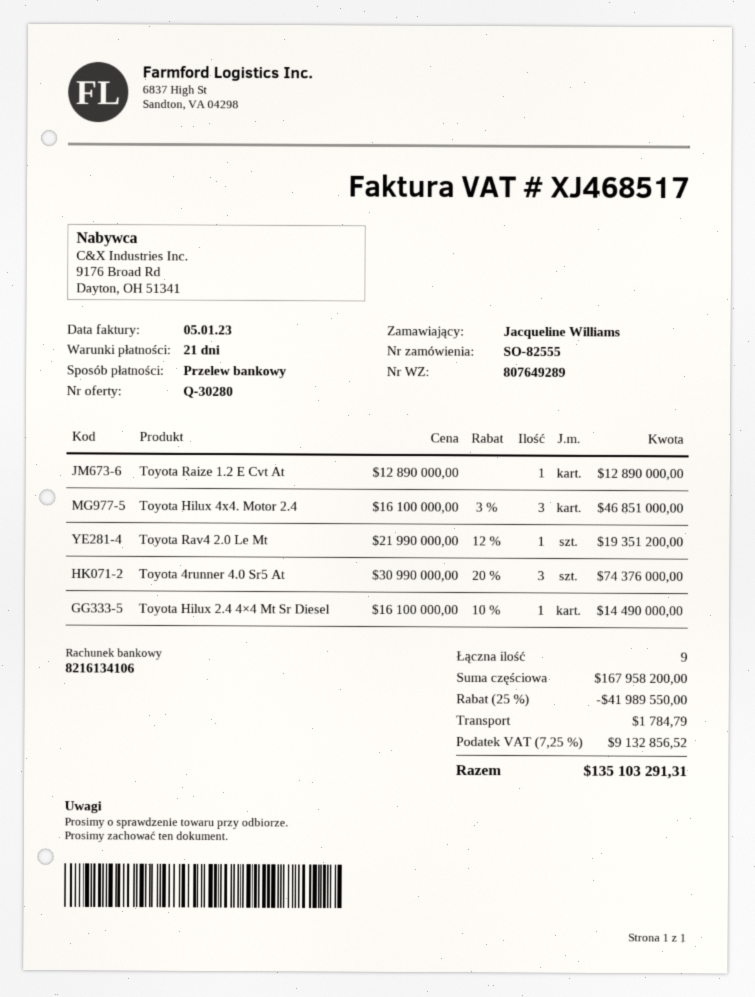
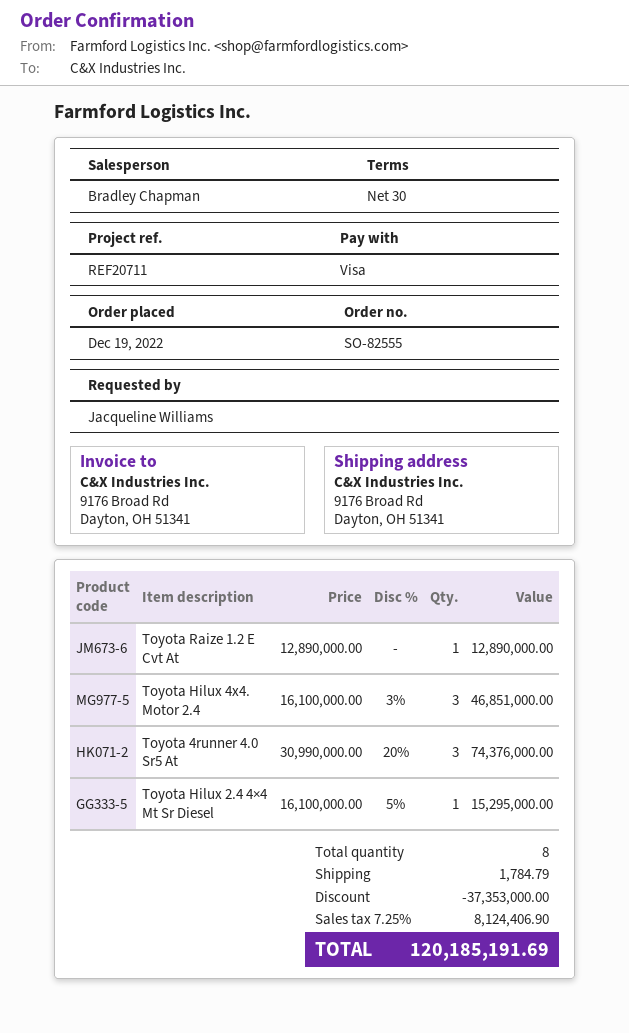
payment terms: 21 days -> 30 days
payment method: bank transfer -> Visa
Toyota Rav4 2.0 Le Mt: 1 x 21990000.00 - 12% = 19351200.00 -> none
Toyota Hilux 2.4 4×4 Mt Sr Diesel: 1 x 16100000.00 - 10% = 14490000.00 -> 1 x 16100000.00 - 5% = 15295000.00
total quantity: 9 -> 8
discount: 41989550.00 -> 37353000.00
tax: 7.25% = 9132856.52 -> 7.25% = 8124406.90
total: 135103291.31 -> 120185191.69

